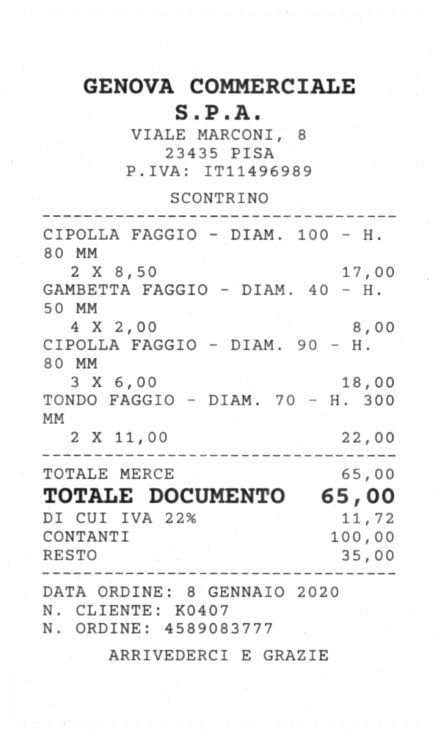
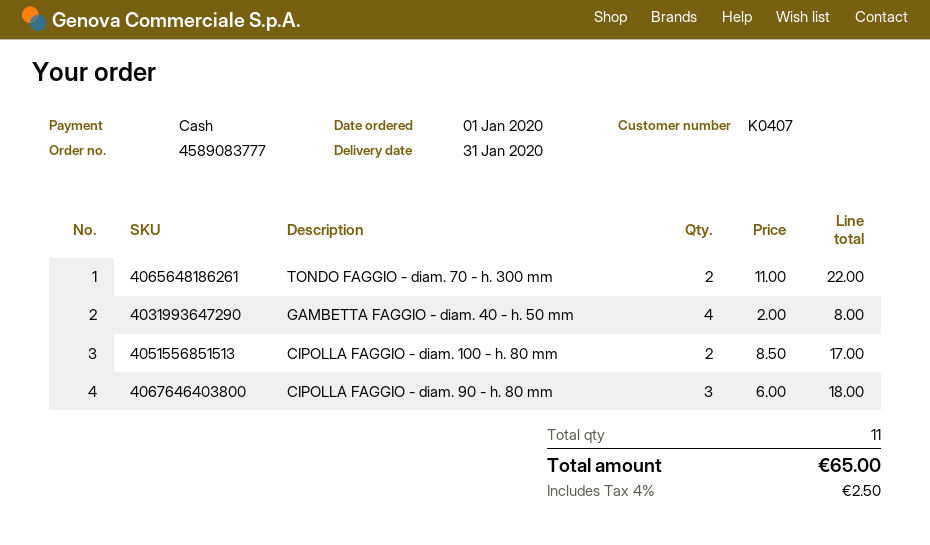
order date: 2020-01-08 -> 2020-01-01
tax: 22% = 11.72 -> 4% = 2.50

